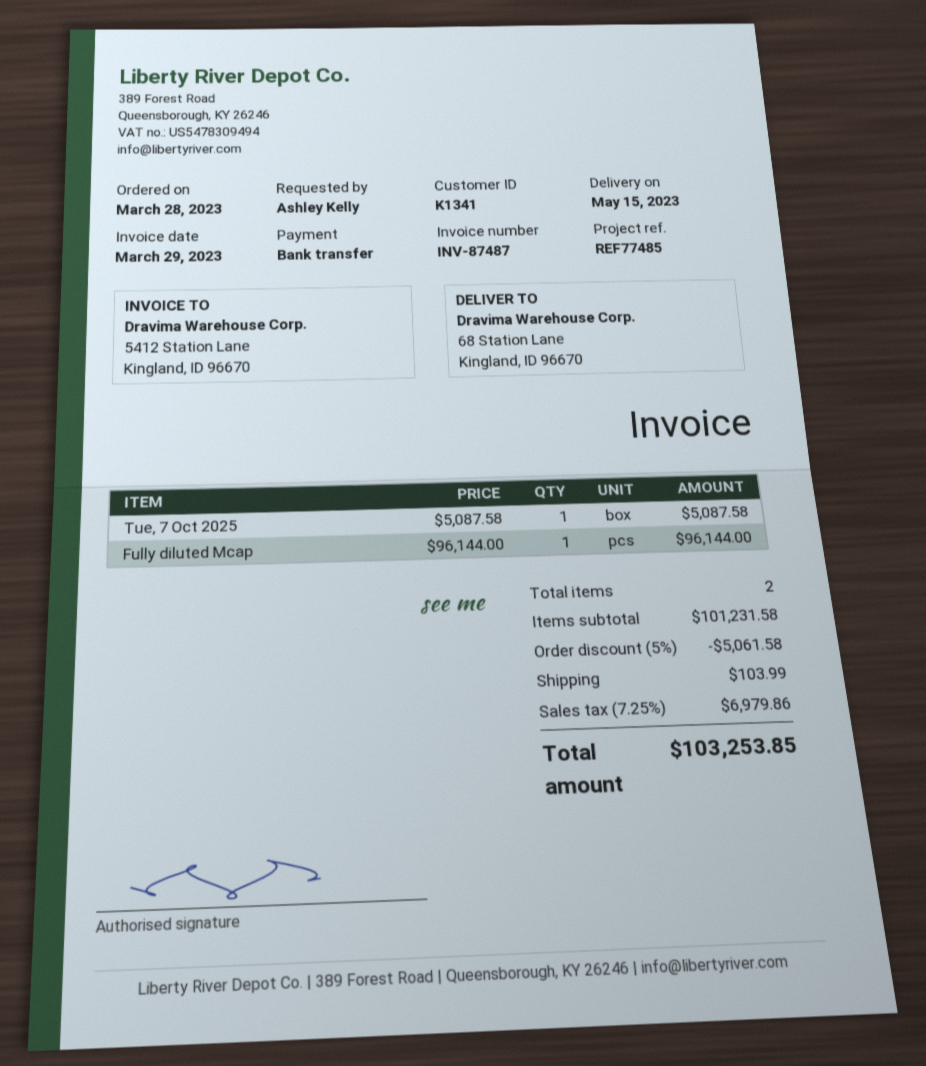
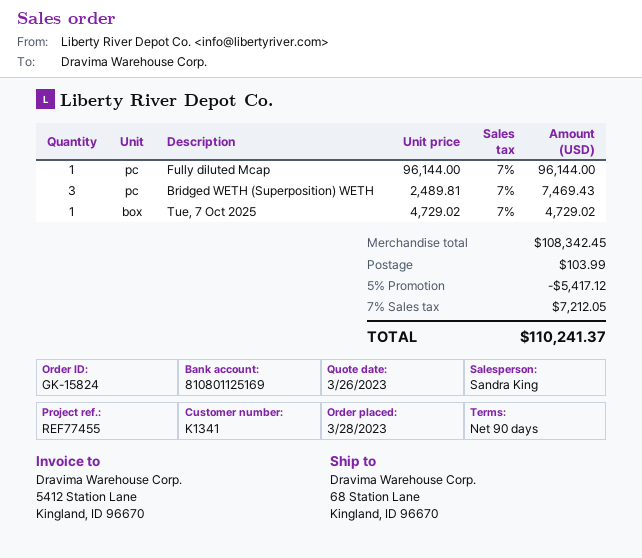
reference: REF77485 -> REF77455
Tue, 7 Oct 2025: 1 x 5087.58 = 5087.58 -> 1 x 4729.02 = 4729.02
Bridged WETH (Superposition) WETH: none -> 3 x 2489.81 = 7469.43
subtotal: 101231.58 -> 108342.45
discount: 5% = 5061.58 -> 5% = 5417.12
tax: 7.25% = 6979.86 -> 7% = 7212.05
total: 103253.85 -> 110241.37

